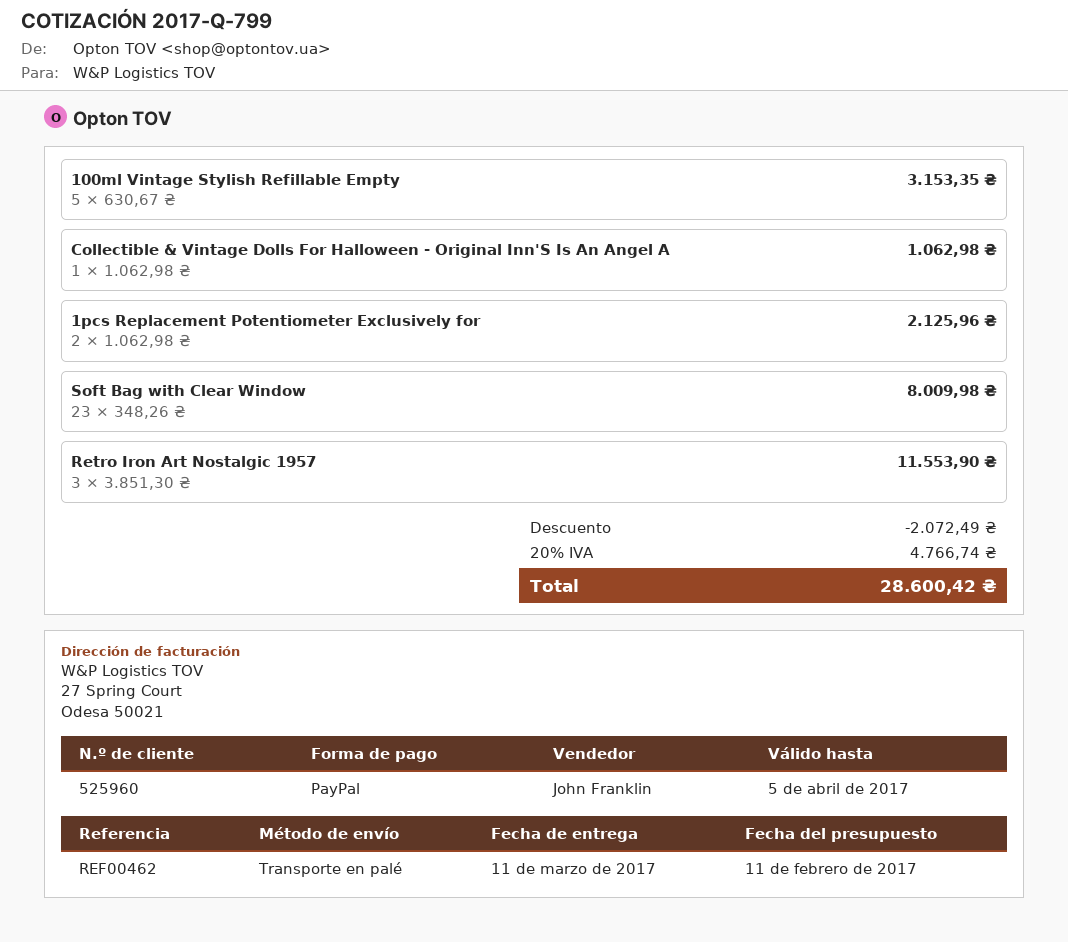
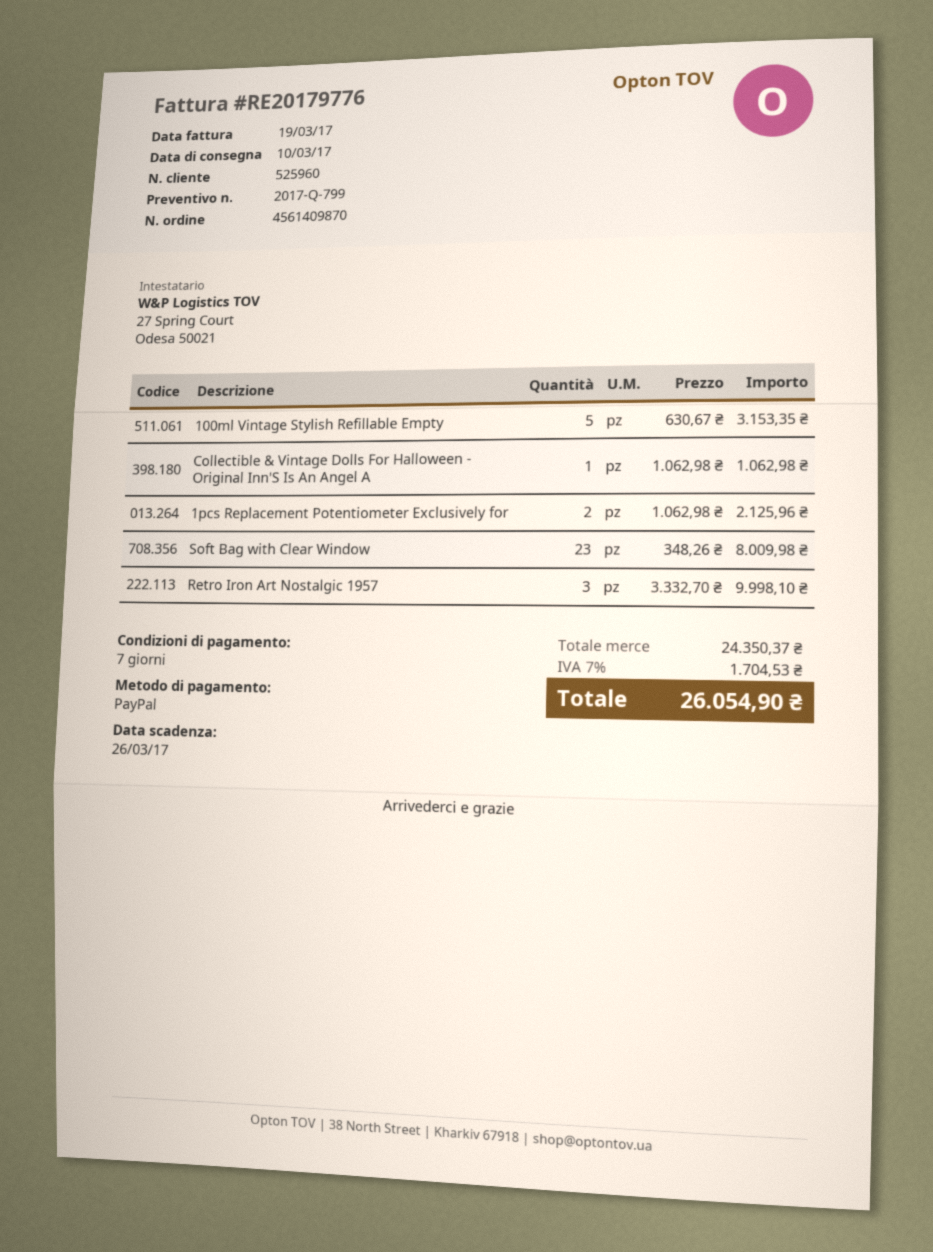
delivery date: 2017-03-11 -> 2017-03-10
Retro Iron Art Nostalgic 1957: 3 x 3851.30 = 11553.90 -> 3 x 3332.70 = 9998.10
discount: 2072.49 -> none
tax: 20% = 4766.74 -> 7% = 1704.53
total: 28600.42 -> 26054.90

